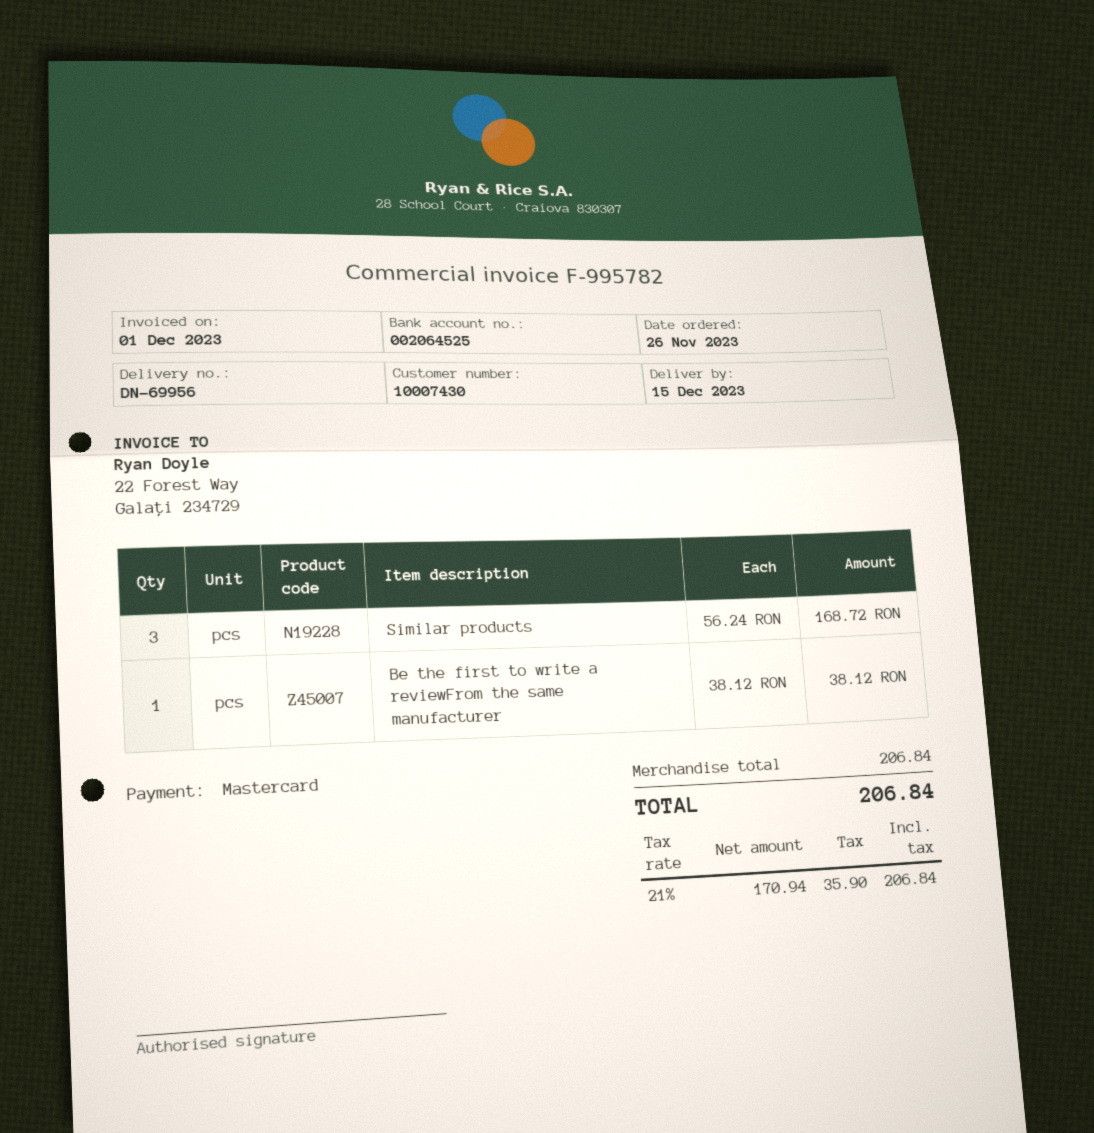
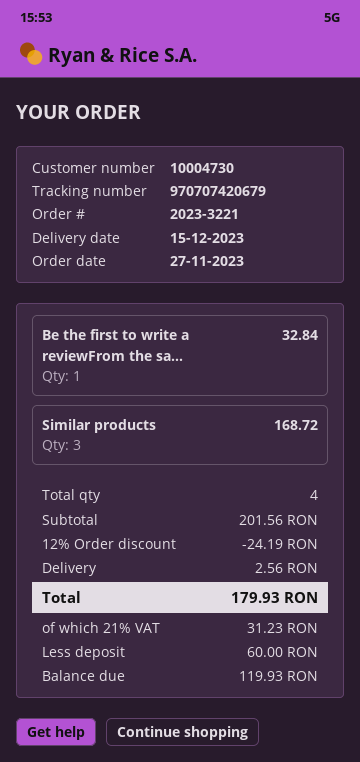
order date: 2023-11-26 -> 2023-11-27
customer number: 10007430 -> 10004730
Be the first to write a reviewFrom the same manufacturer: 1 for 38.12 -> 1 for 32.84
subtotal: 206.84 -> 201.56
discount: none -> 12% = 24.19
shipping: none -> 2.56
tax: 21% = 35.90 -> 21% = 31.23
total: 206.84 -> 179.93

